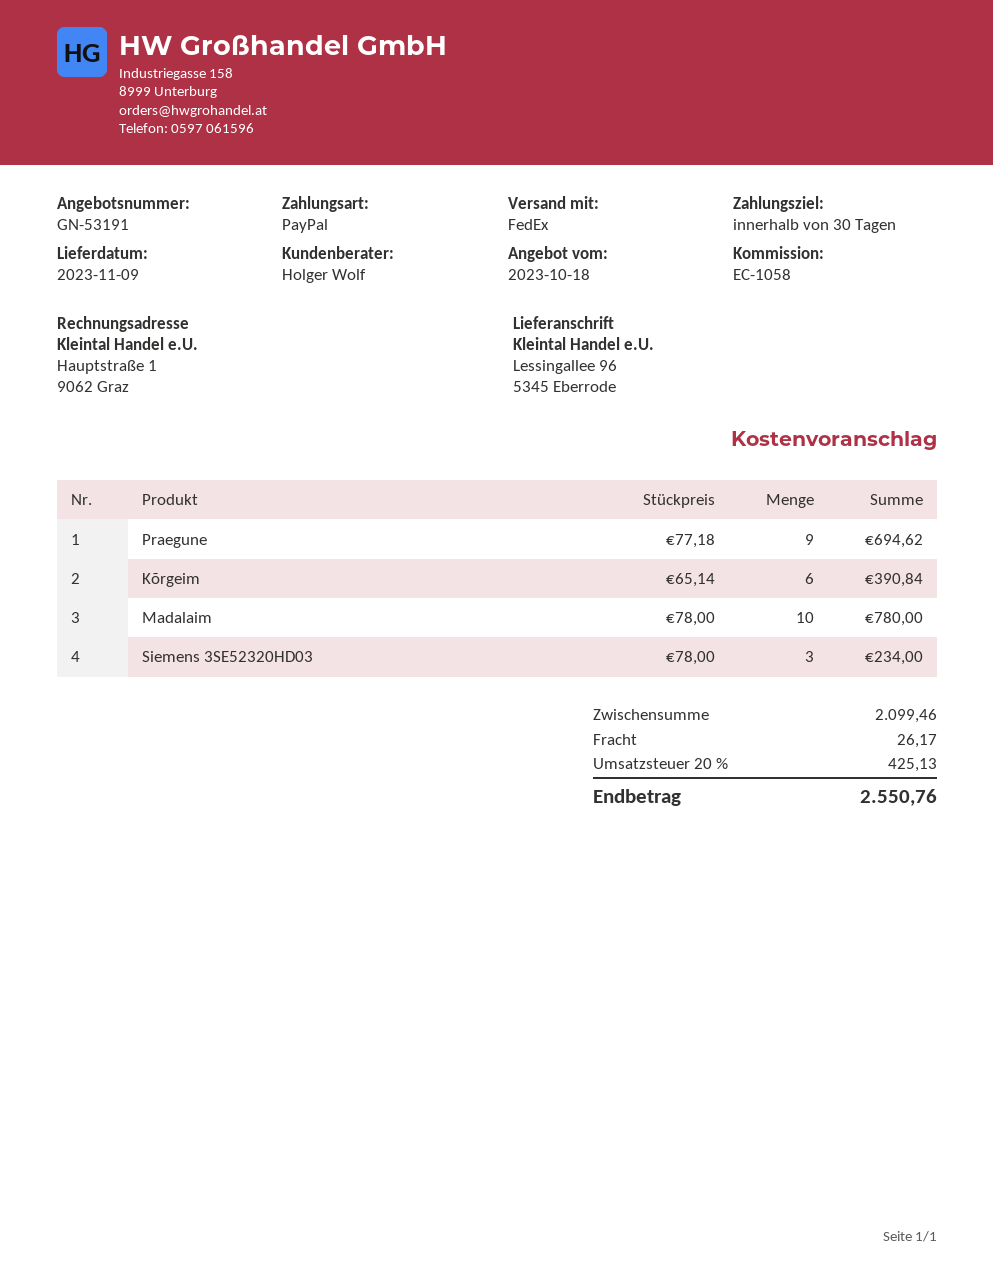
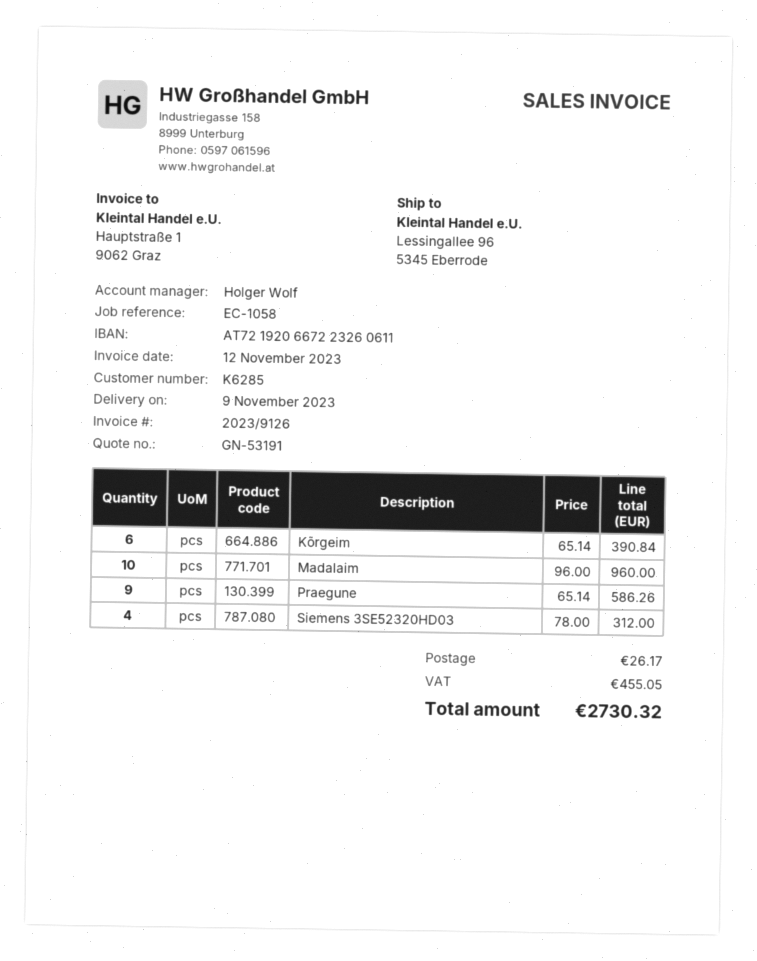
Praegune: 9 x 77.18 = 694.62 -> 9 x 65.14 = 586.26
Madalaim: 10 x 78.00 = 780.00 -> 10 x 96.00 = 960.00
Siemens 3SE52320HD03: 3 x 78.00 = 234.00 -> 4 x 78.00 = 312.00
tax: 425.13 -> 455.05
total: 2550.76 -> 2730.32

